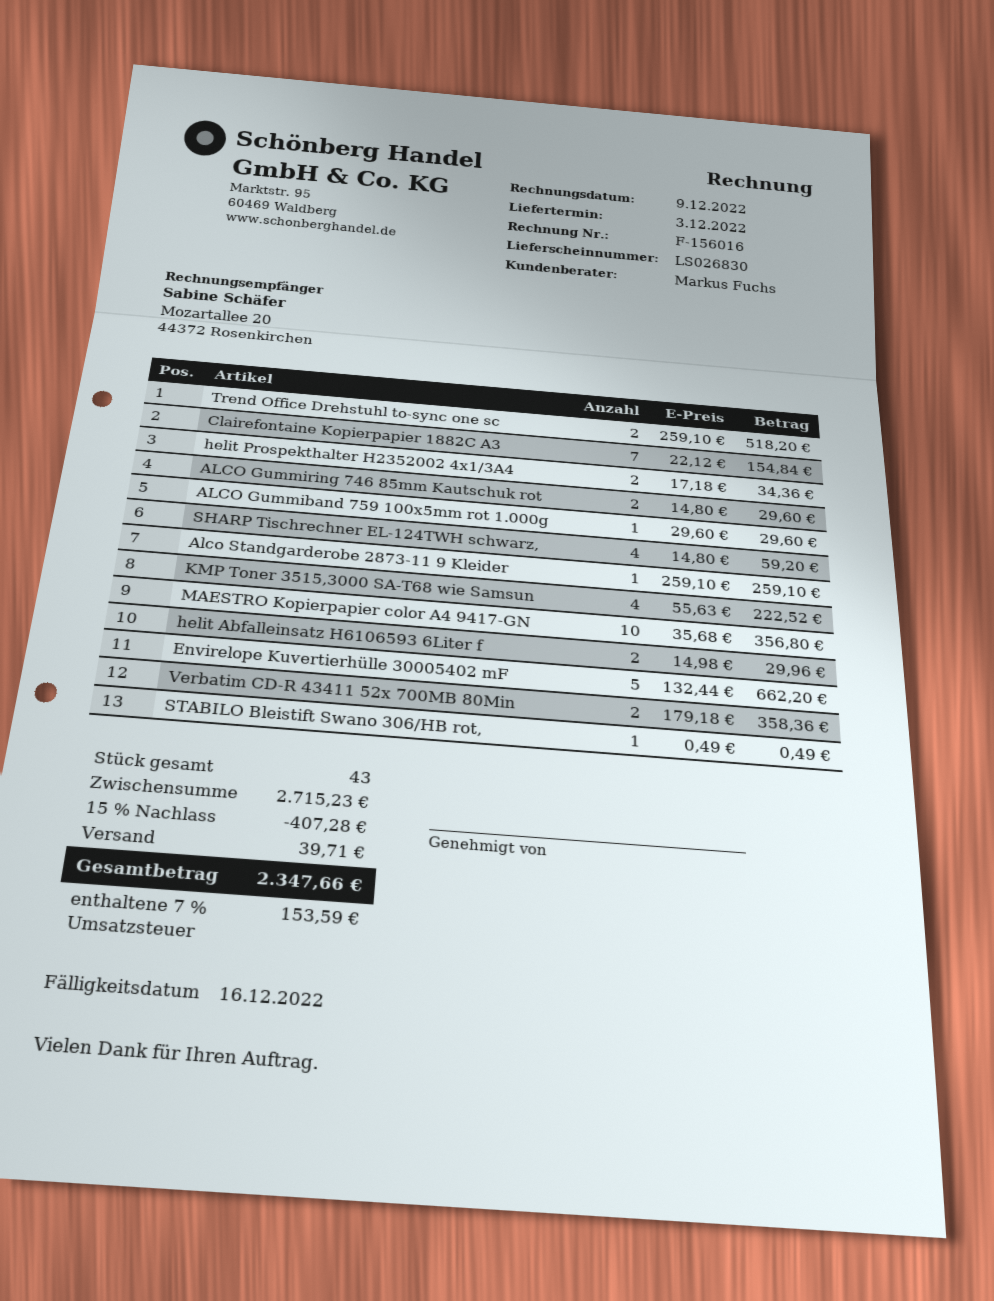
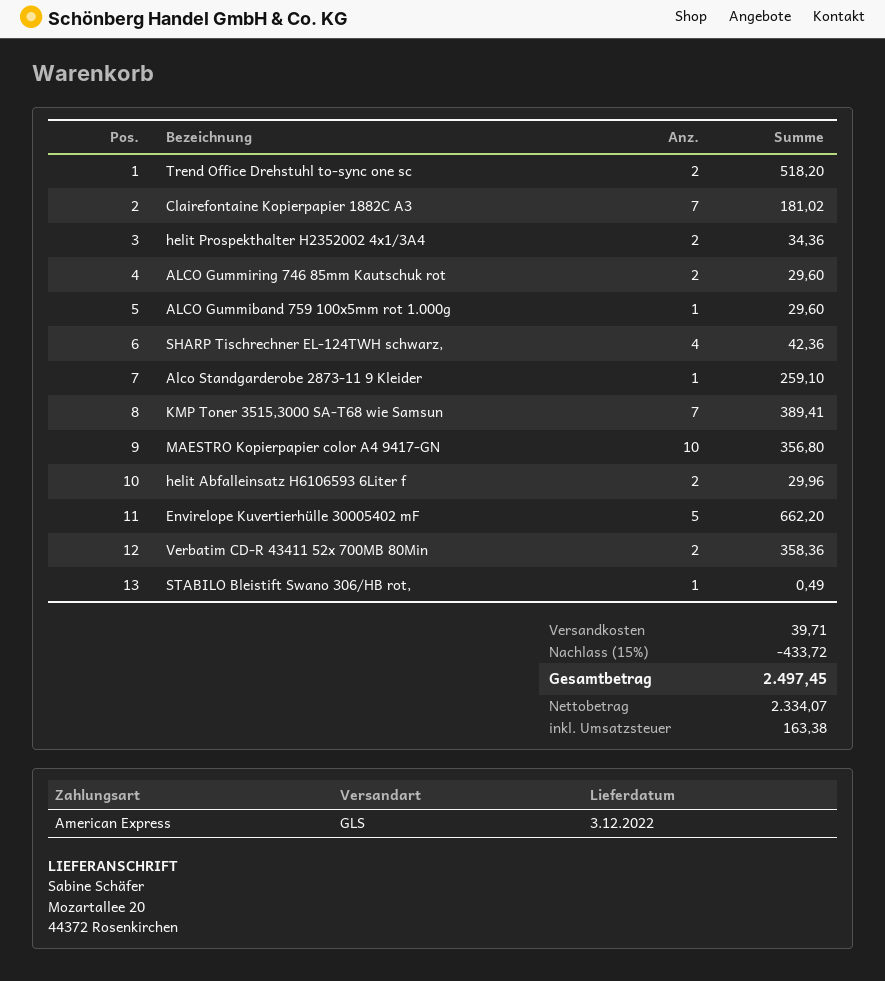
Clairefontaine Kopierpapier 1882C A3: 7 for 154.84 -> 7 for 181.02
SHARP Tischrechner EL-124TWH schwarz,: 4 for 59.20 -> 4 for 42.36
KMP Toner 3515,3000 SA-T68 wie Samsun: 4 for 222.52 -> 7 for 389.41
discount: 15% = 407.28 -> 15% = 433.72
tax: 153.59 -> 163.38
total: 2347.66 -> 2497.45

